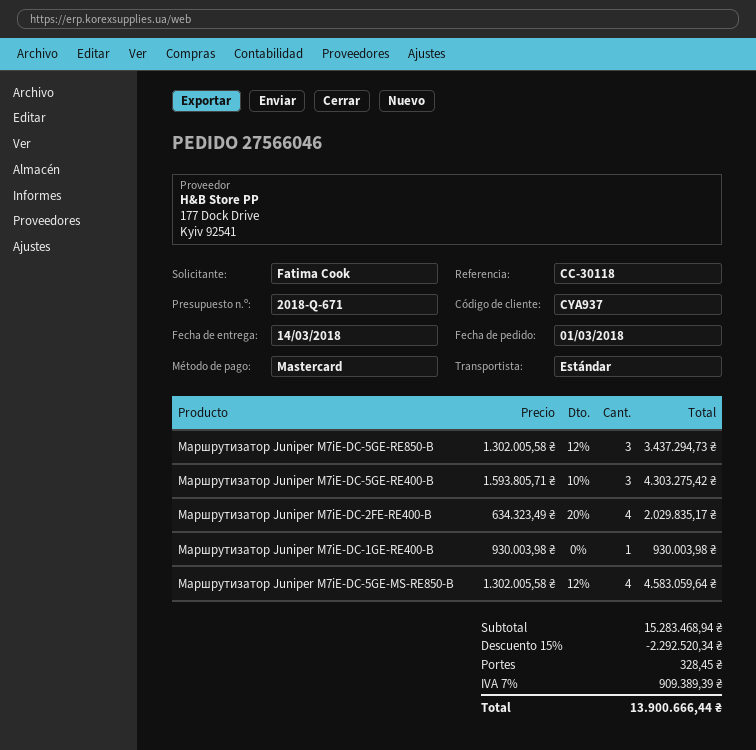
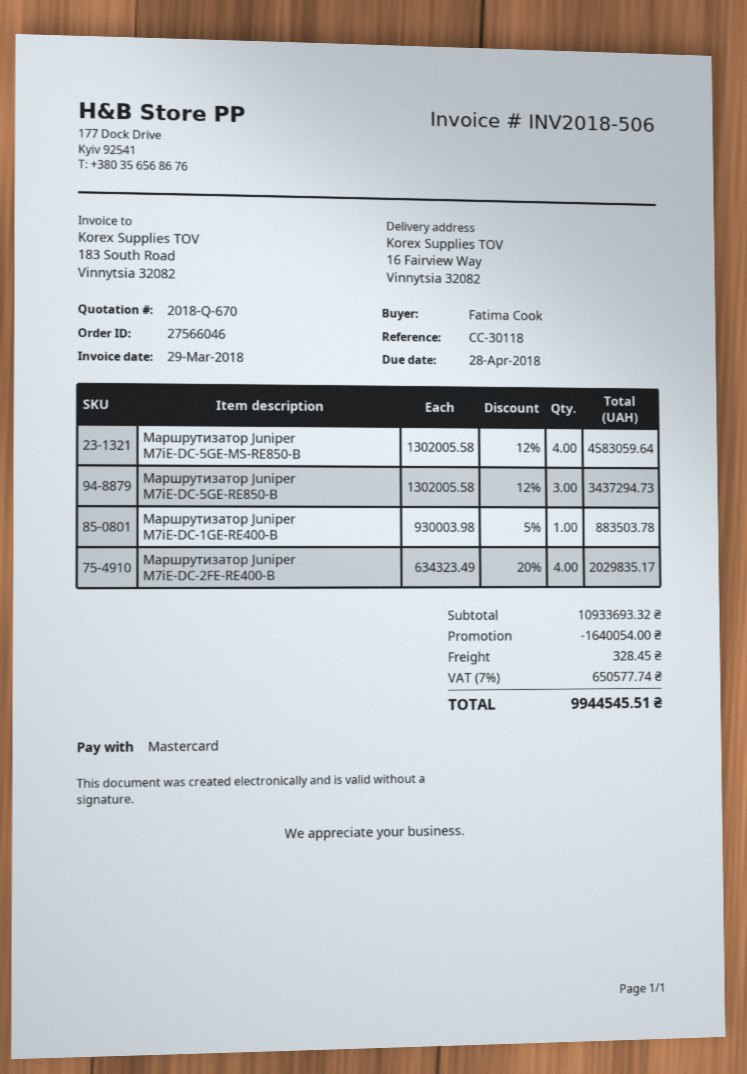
quote number: 2018-Q-671 -> 2018-Q-670
Маршрутизатор Juniper M7iE-DC-5GE-RE400-B: 3 x 1593805.71 - 10% = 4303275.42 -> none
Маршрутизатор Juniper M7iE-DC-1GE-RE400-B: 1 x 930003.98 = 930003.98 -> 1 x 930003.98 - 5% = 883503.78
subtotal: 15283468.94 -> 10933693.32
discount: 2292520.34 -> 1640054.00
tax: 7% = 909389.39 -> 7% = 650577.74
total: 13900666.44 -> 9944545.51

